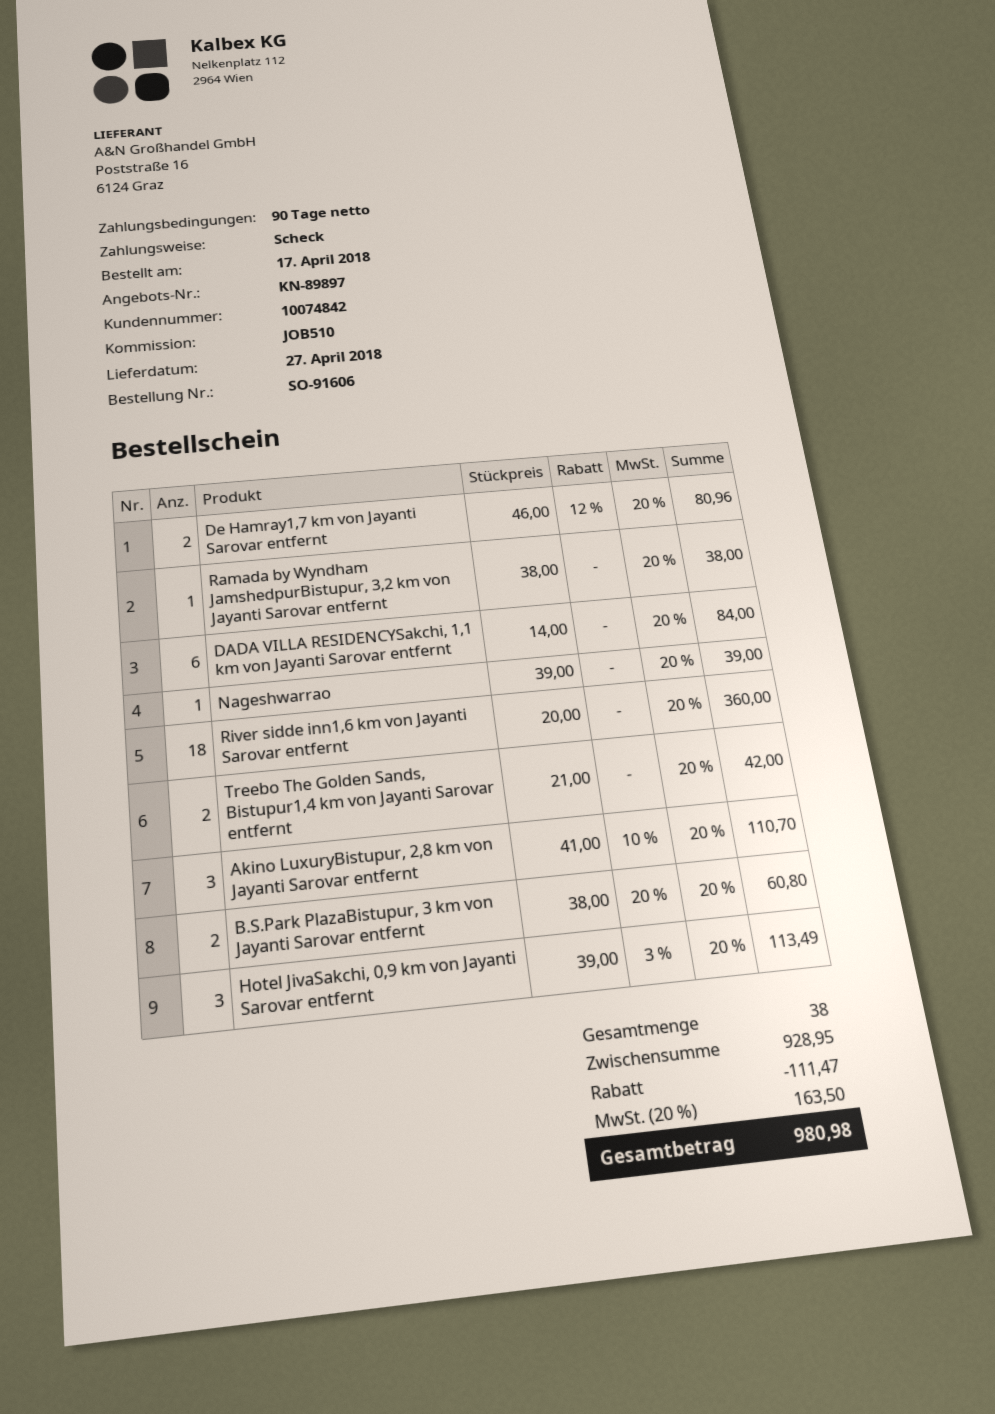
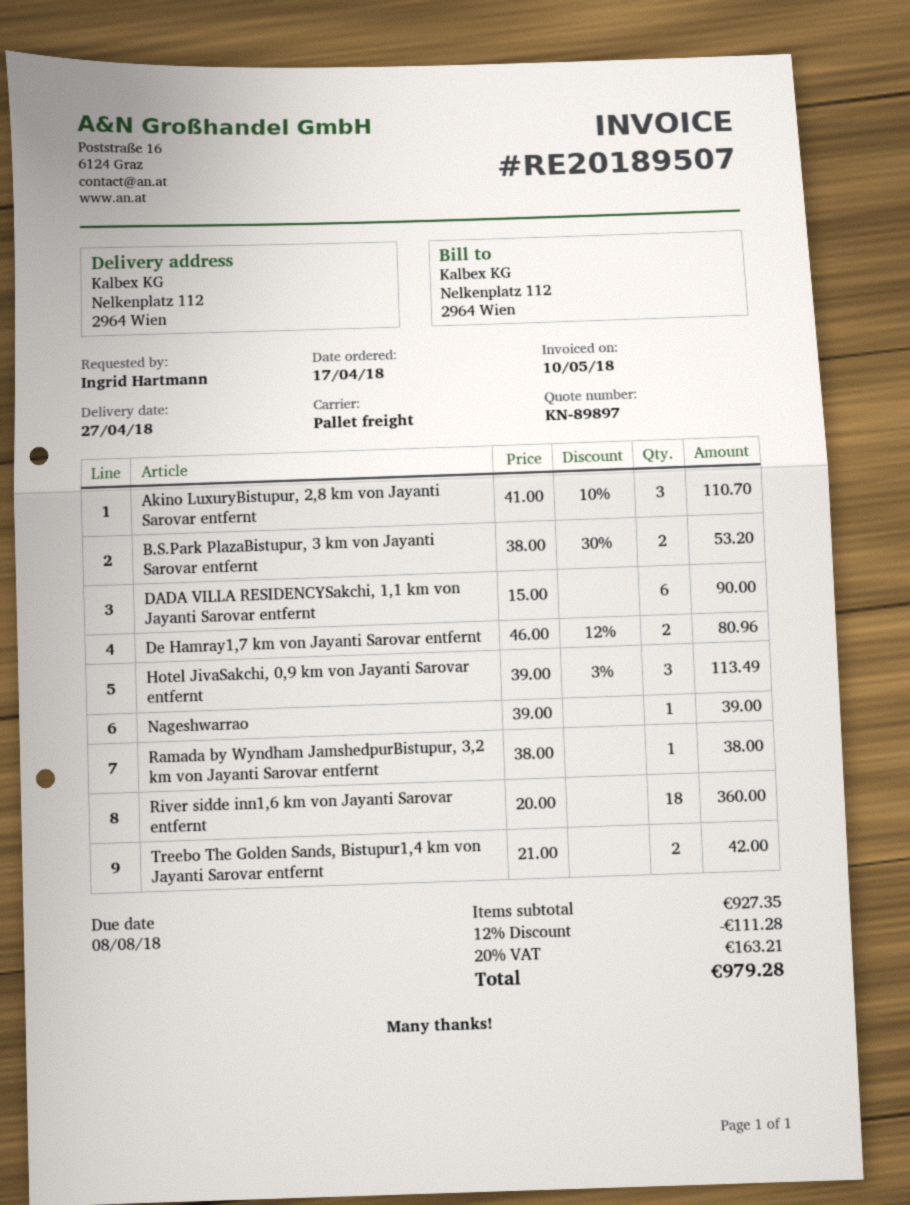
DADA VILLA RESIDENCYSakchi, 1,1 km von Jayanti Sarovar entfernt: 6 x 14.00 = 84.00 -> 6 x 15.00 = 90.00
B.S.Park PlazaBistupur, 3 km von Jayanti Sarovar entfernt: 2 x 38.00 - 20% = 60.80 -> 2 x 38.00 - 30% = 53.20
subtotal: 928.95 -> 927.35
discount: 111.47 -> 111.28
tax: 20% = 163.50 -> 20% = 163.21
total: 980.98 -> 979.28

